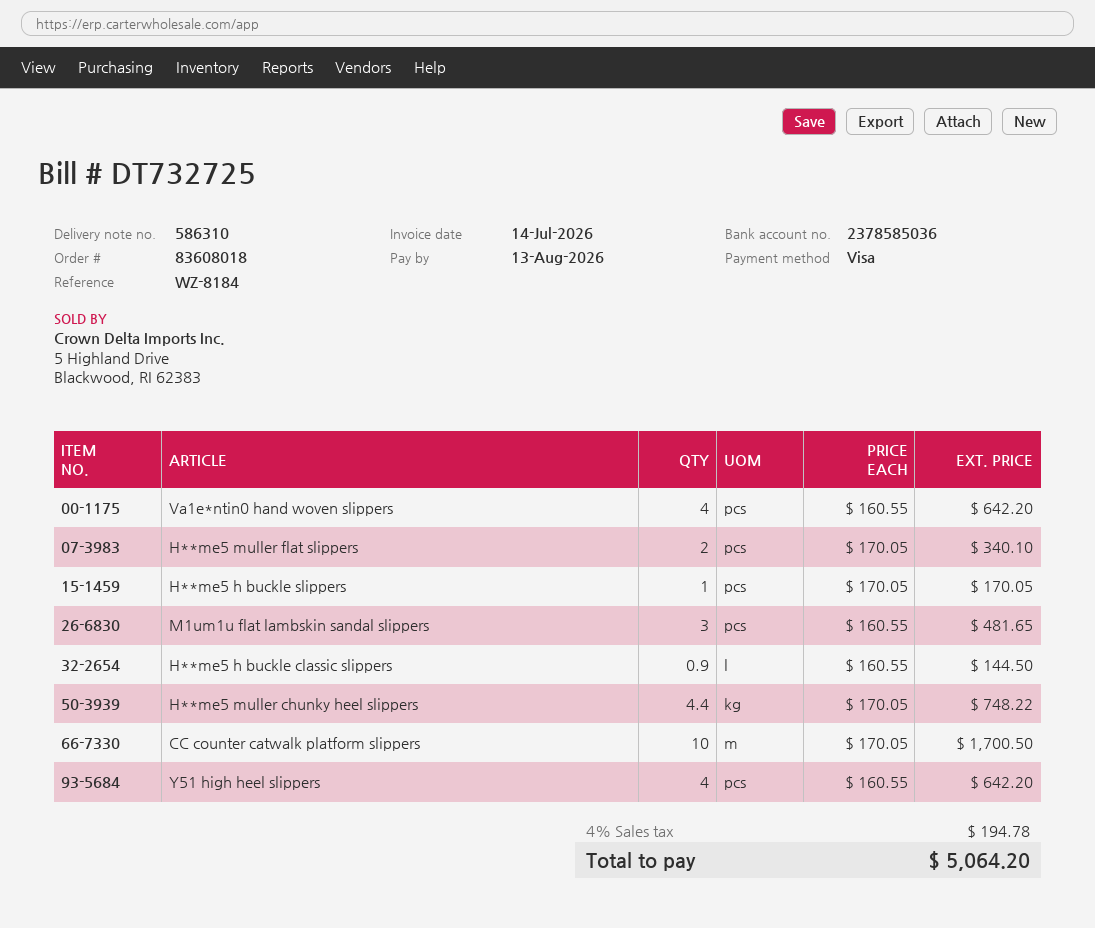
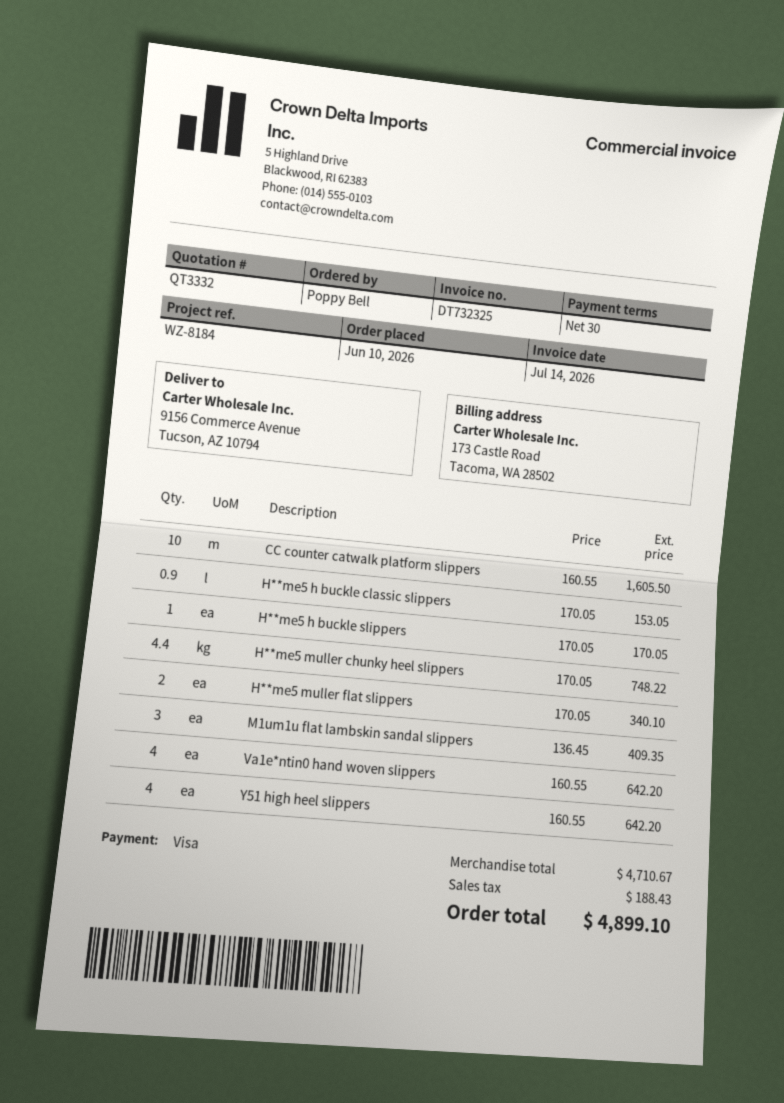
invoice number: DT732725 -> DT732325
M1um1u flat lambskin sandal slippers: 3 x 160.55 = 481.65 -> 3 x 136.45 = 409.35
H**me5 h buckle classic slippers: 0.9 x 160.55 = 144.50 -> 0.9 x 170.05 = 153.05
CC counter catwalk platform slippers: 10 x 170.05 = 1700.50 -> 10 x 160.55 = 1605.50
tax: 194.78 -> 188.43
total: 5064.20 -> 4899.10

